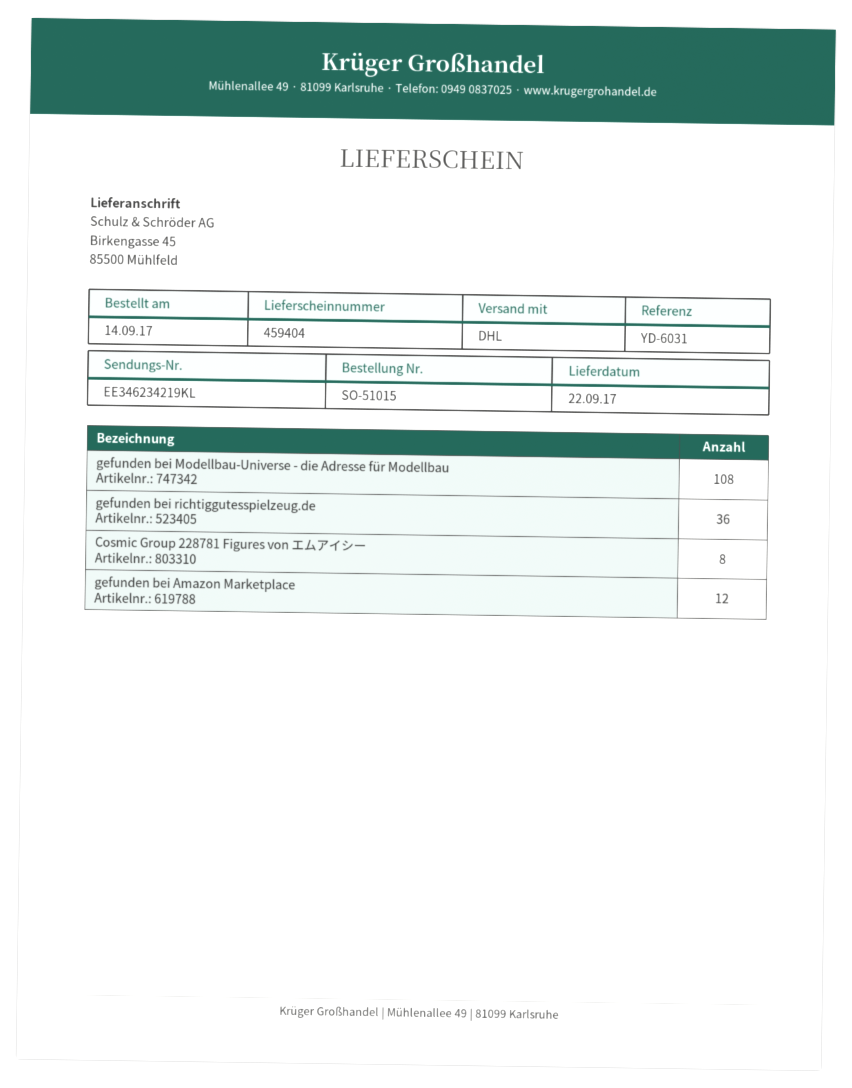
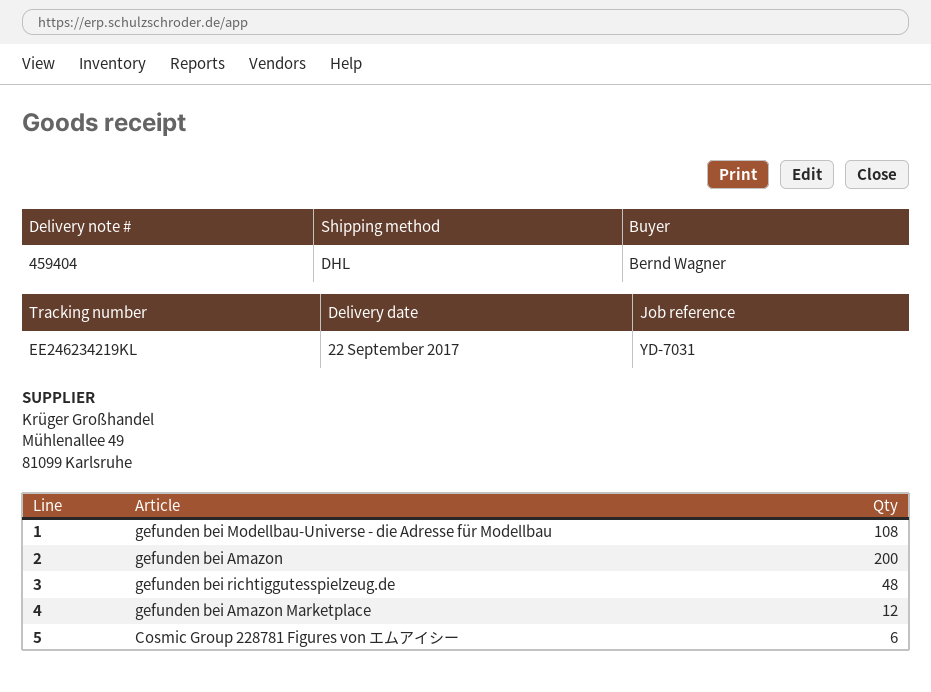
reference: YD-6031 -> YD-7031
tracking number: EE346234219KL -> EE246234219KL
gefunden bei richtiggutesspielzeug.de: 36 -> 48
Cosmic Group 228781 Figures von エムアイシー: 8 -> 6
gefunden bei Amazon: none -> 200

